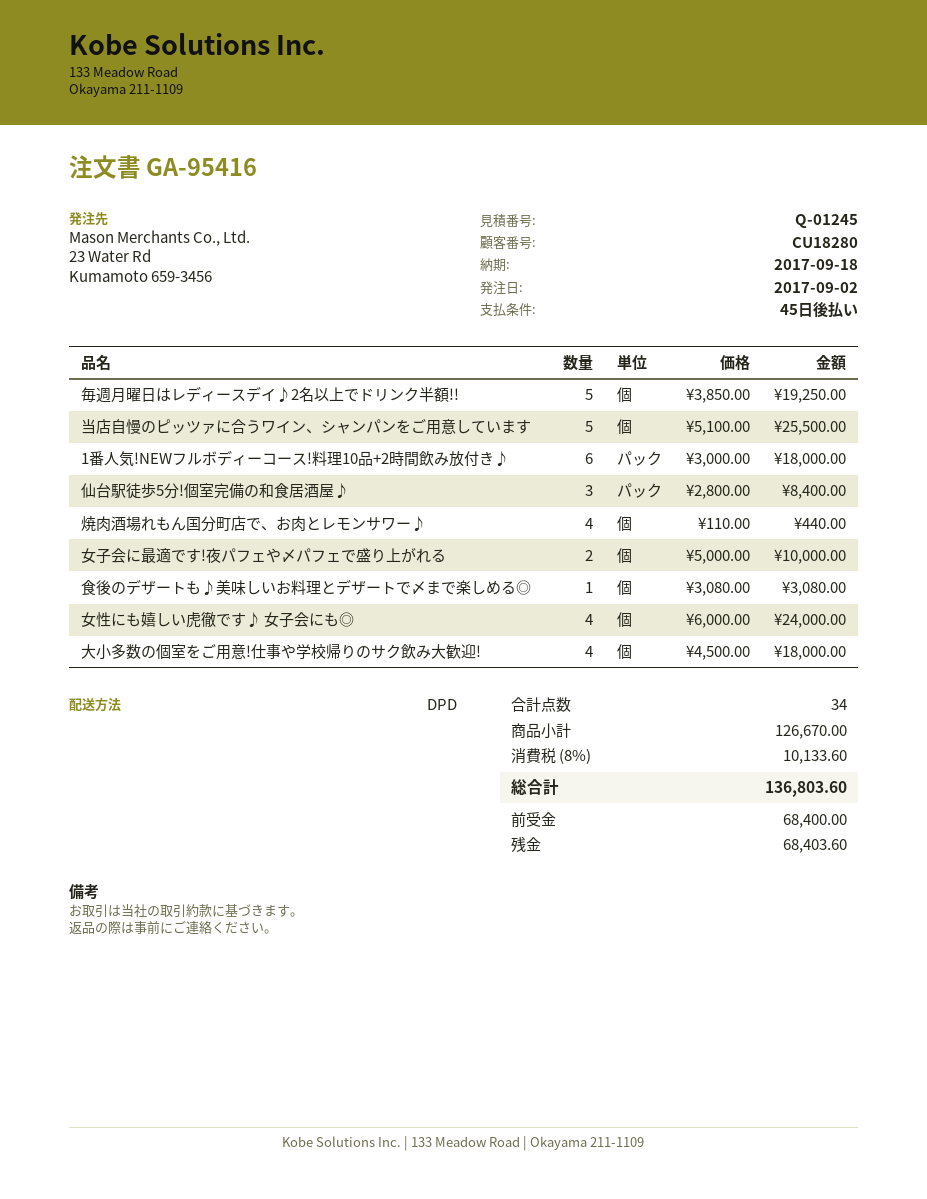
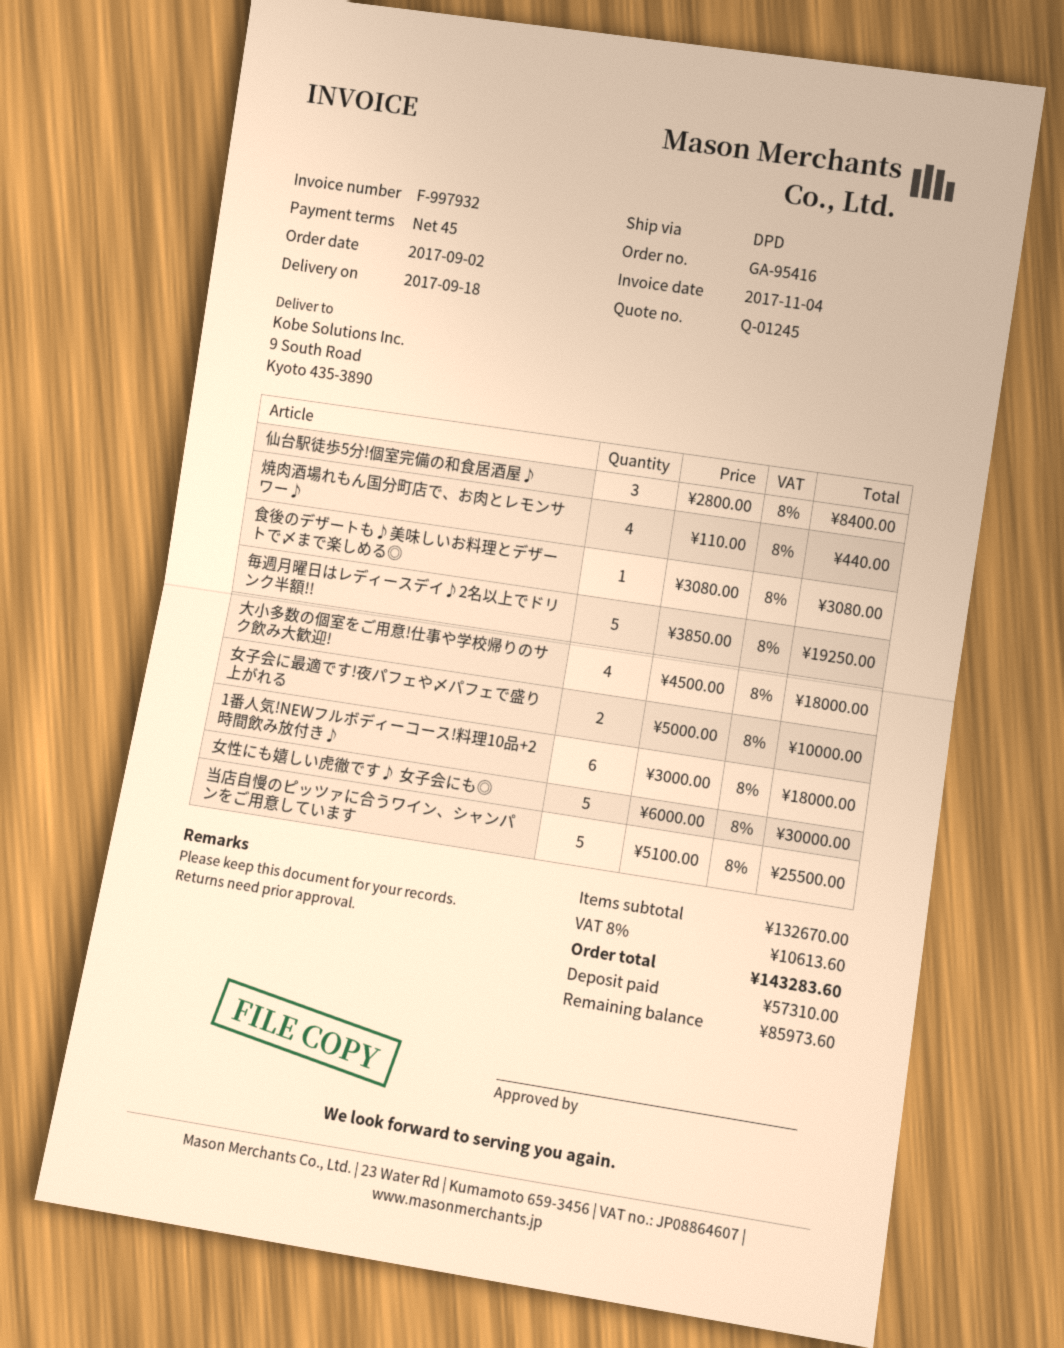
女性にも嬉しい虎徹です♪ 女子会にも◎: 4 x 6000.00 = 24000.00 -> 5 x 6000.00 = 30000.00
subtotal: 126670.00 -> 132670.00
tax: 8% = 10133.60 -> 8% = 10613.60
total: 136803.60 -> 143283.60
deposit: 68400.00 -> 57310.00
balance: 68403.60 -> 85973.60

